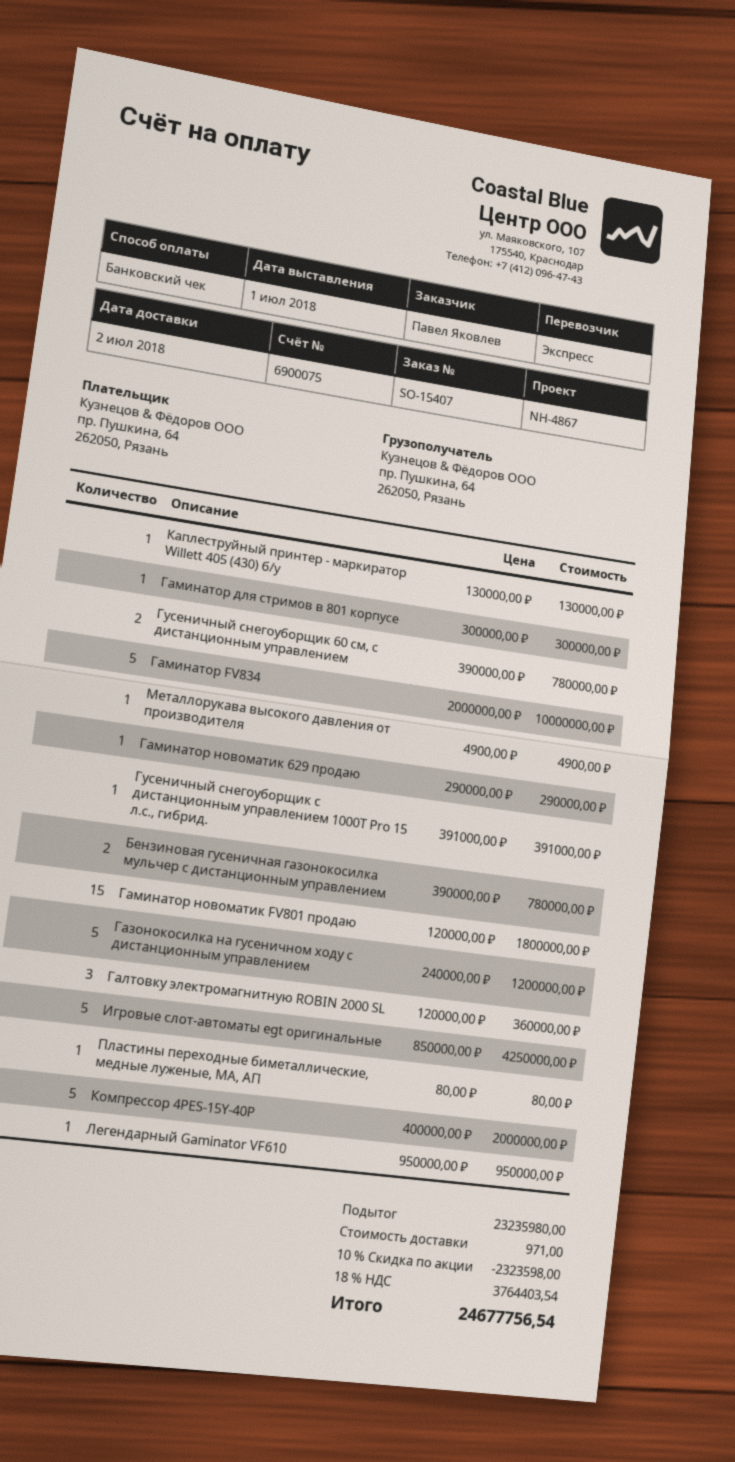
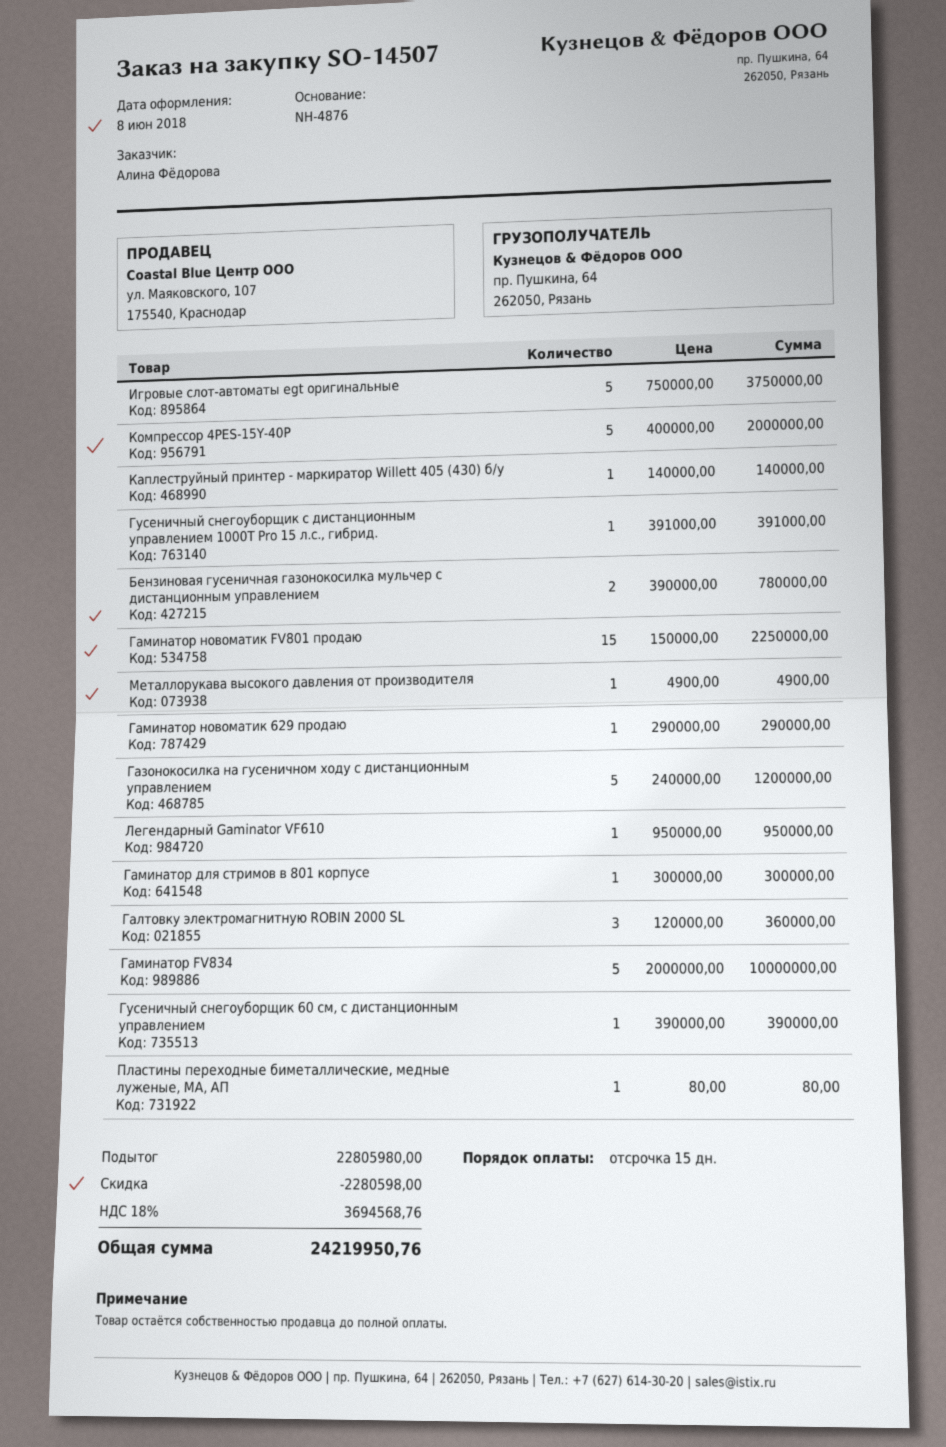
order number: SO-15407 -> SO-14507
reference: NH-4867 -> NH-4876
ordered by: Павел Яковлев -> Алина Фёдорова
Каплеструйный принтер - маркиратор Willett 405 (430) б/у: 1 x 130000.00 = 130000.00 -> 1 x 140000.00 = 140000.00
Гусеничный снегоуборщик 60 см, с дистанционным управлением: 2 x 390000.00 = 780000.00 -> 1 x 390000.00 = 390000.00
Гаминатор новоматик FV801 продаю: 15 x 120000.00 = 1800000.00 -> 15 x 150000.00 = 2250000.00
Игровые слот-автоматы egt оригинальные: 5 x 850000.00 = 4250000.00 -> 5 x 750000.00 = 3750000.00
subtotal: 23235980.00 -> 22805980.00
discount: 2323598.00 -> 2280598.00
shipping: 971.00 -> none
tax: 18% = 3764403.54 -> 18% = 3694568.76
total: 24677756.54 -> 24219950.76

